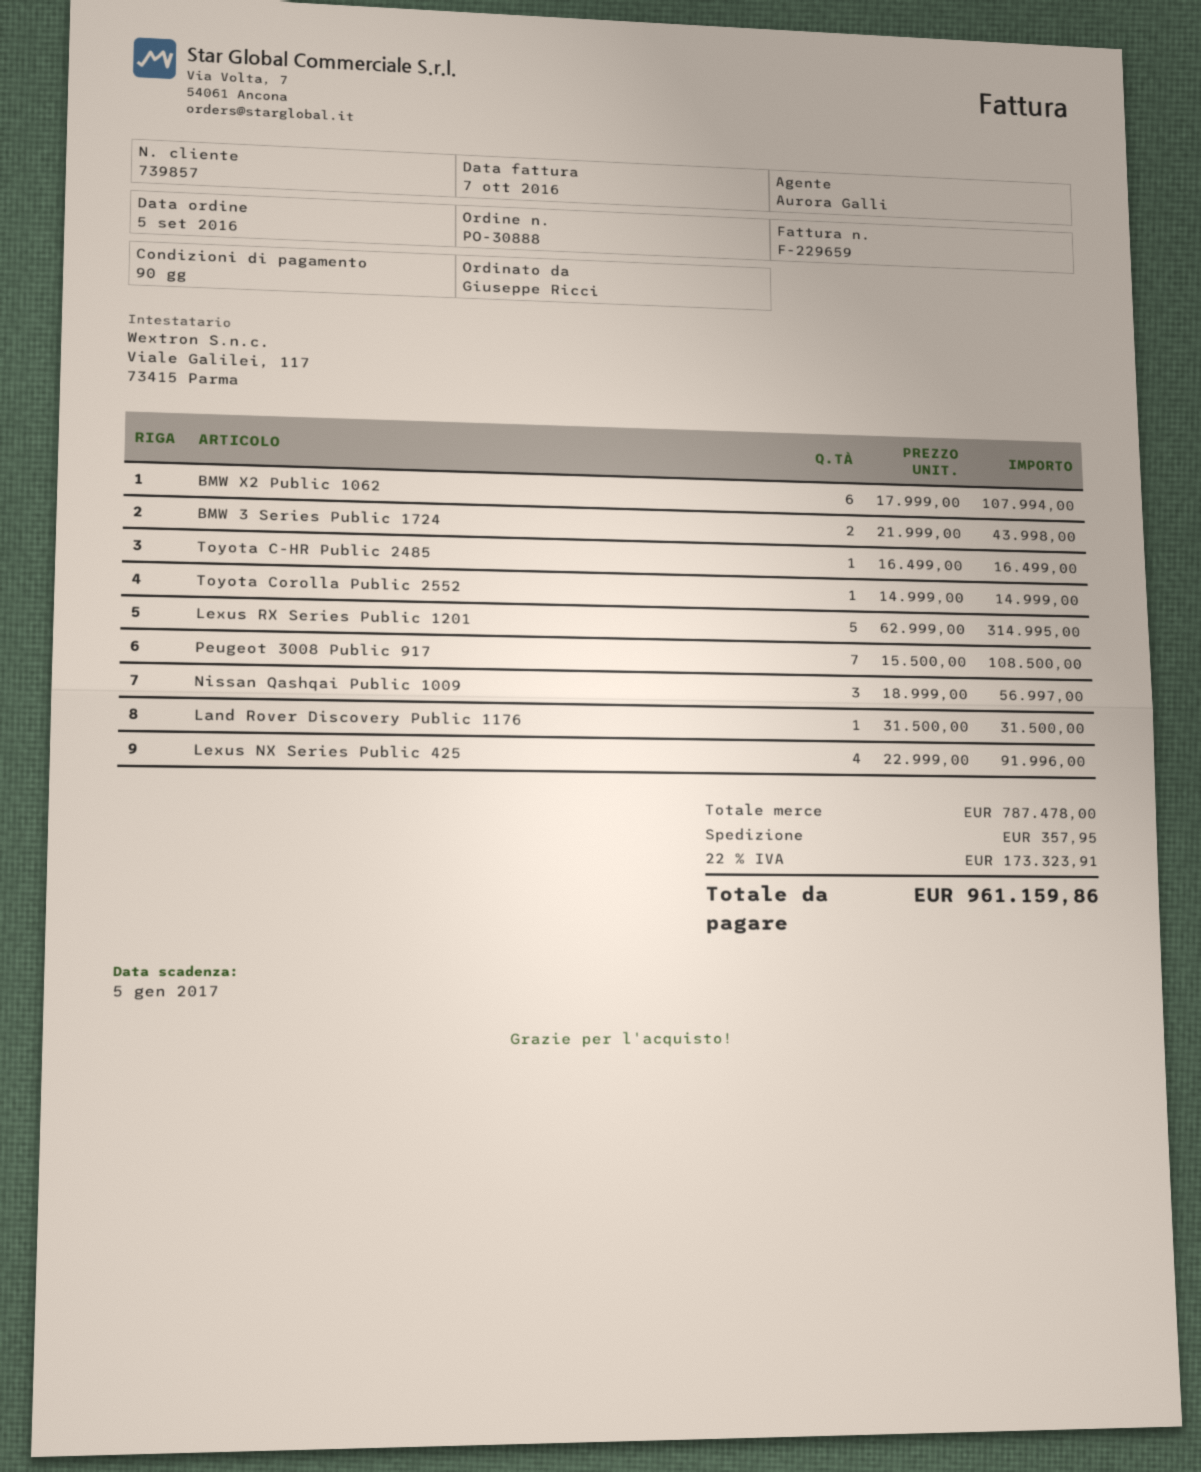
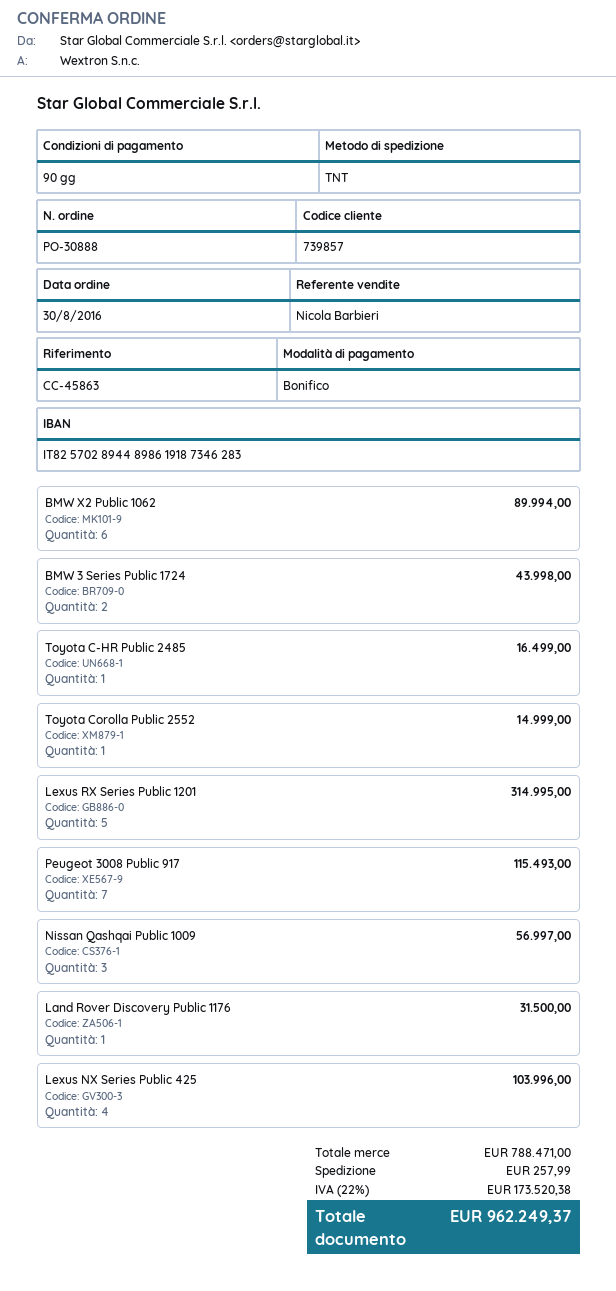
order date: 2016-09-05 -> 2016-08-30
sales rep: Aurora Galli -> Nicola Barbieri
BMW X2 Public 1062: 6 for 107994.00 -> 6 for 89994.00
Peugeot 3008 Public 917: 7 for 108500.00 -> 7 for 115493.00
Lexus NX Series Public 425: 4 for 91996.00 -> 4 for 103996.00
subtotal: 787478.00 -> 788471.00
shipping: 357.95 -> 257.99
tax: 22% = 173323.91 -> 22% = 173520.38
total: 961159.86 -> 962249.37

